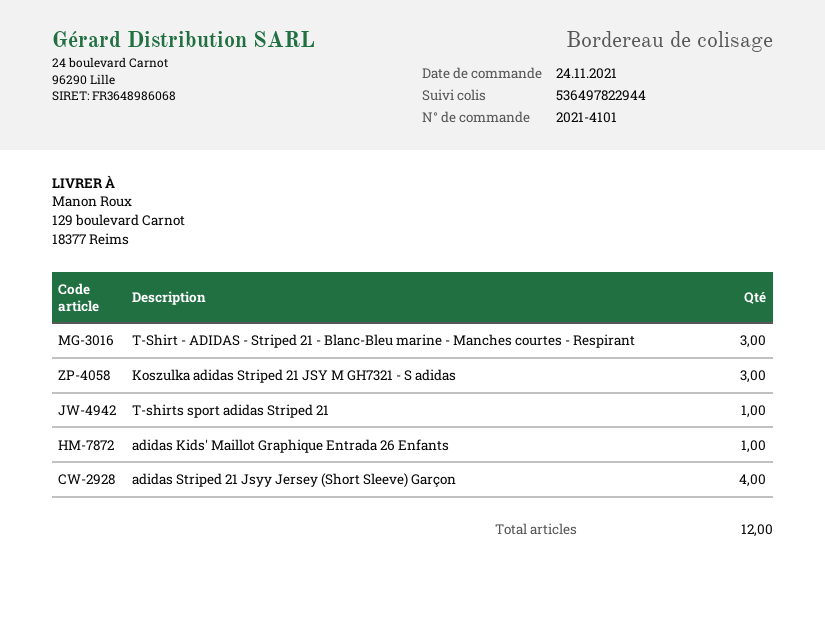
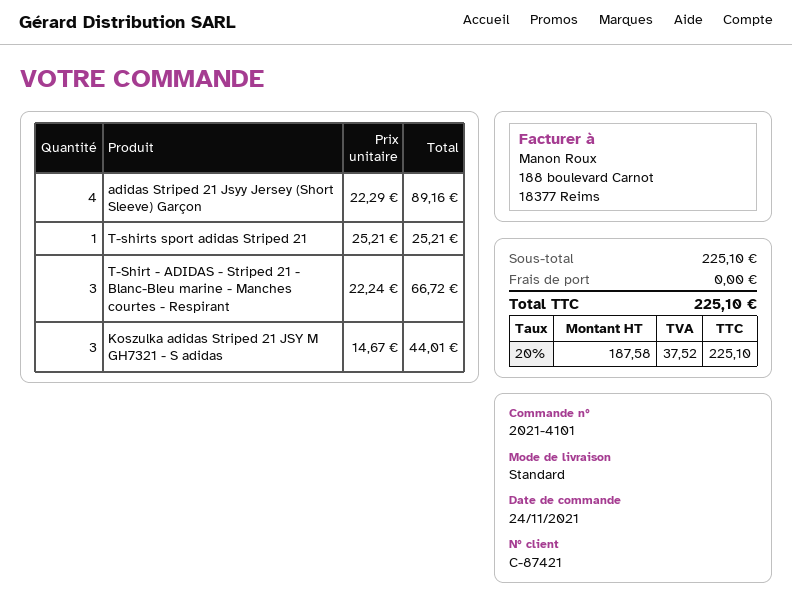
adidas Kids' Maillot Graphique Entrada 26 Enfants: 1 -> none

